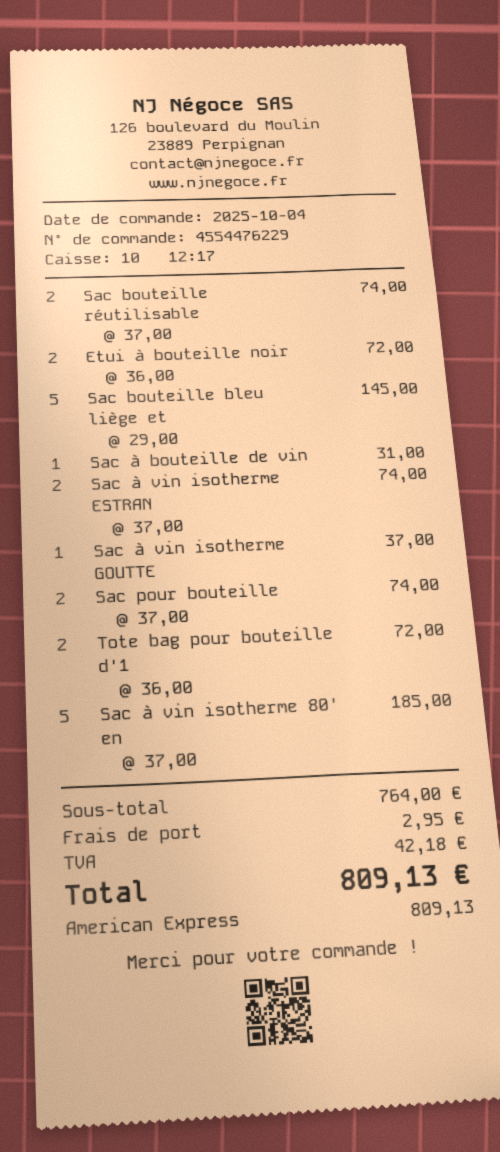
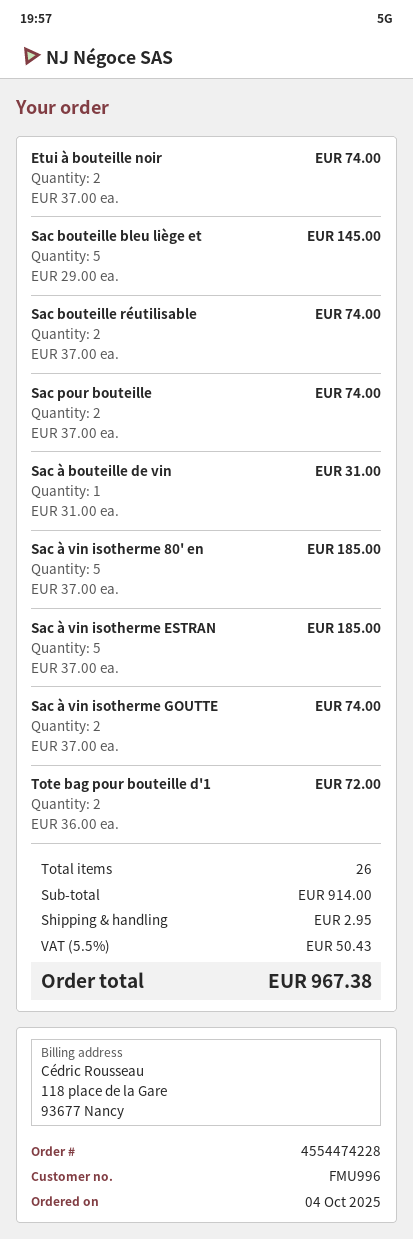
order number: 4554476229 -> 4554474228
Etui à bouteille noir: 2 x 36.00 = 72.00 -> 2 x 37.00 = 74.00
Sac à vin isotherme ESTRAN: 2 x 37.00 = 74.00 -> 5 x 37.00 = 185.00
Sac à vin isotherme GOUTTE: 1 x 37.00 = 37.00 -> 2 x 37.00 = 74.00
subtotal: 764.00 -> 914.00
tax: 42.18 -> 50.43
total: 809.13 -> 967.38

